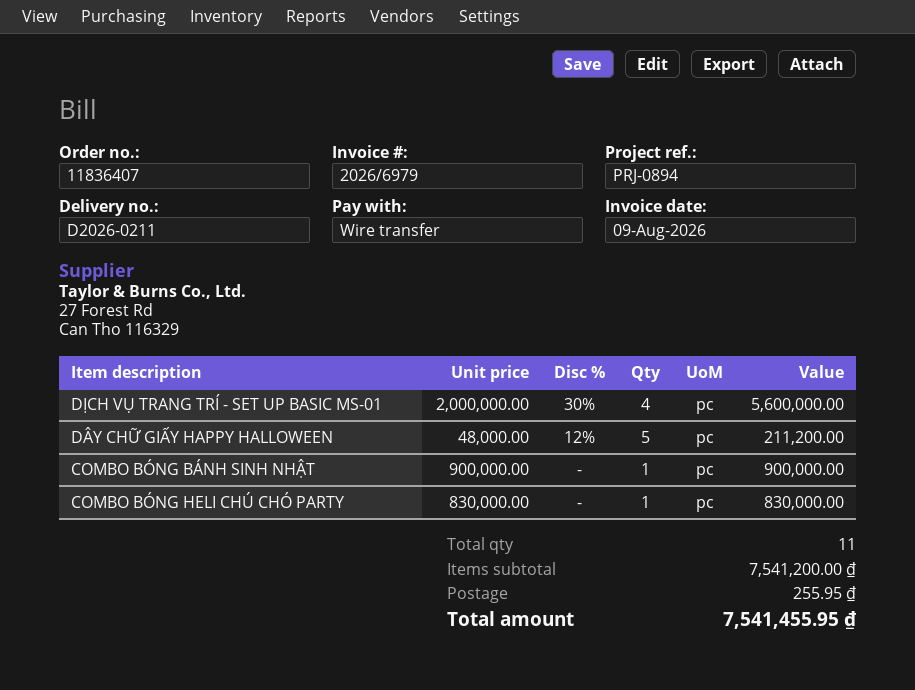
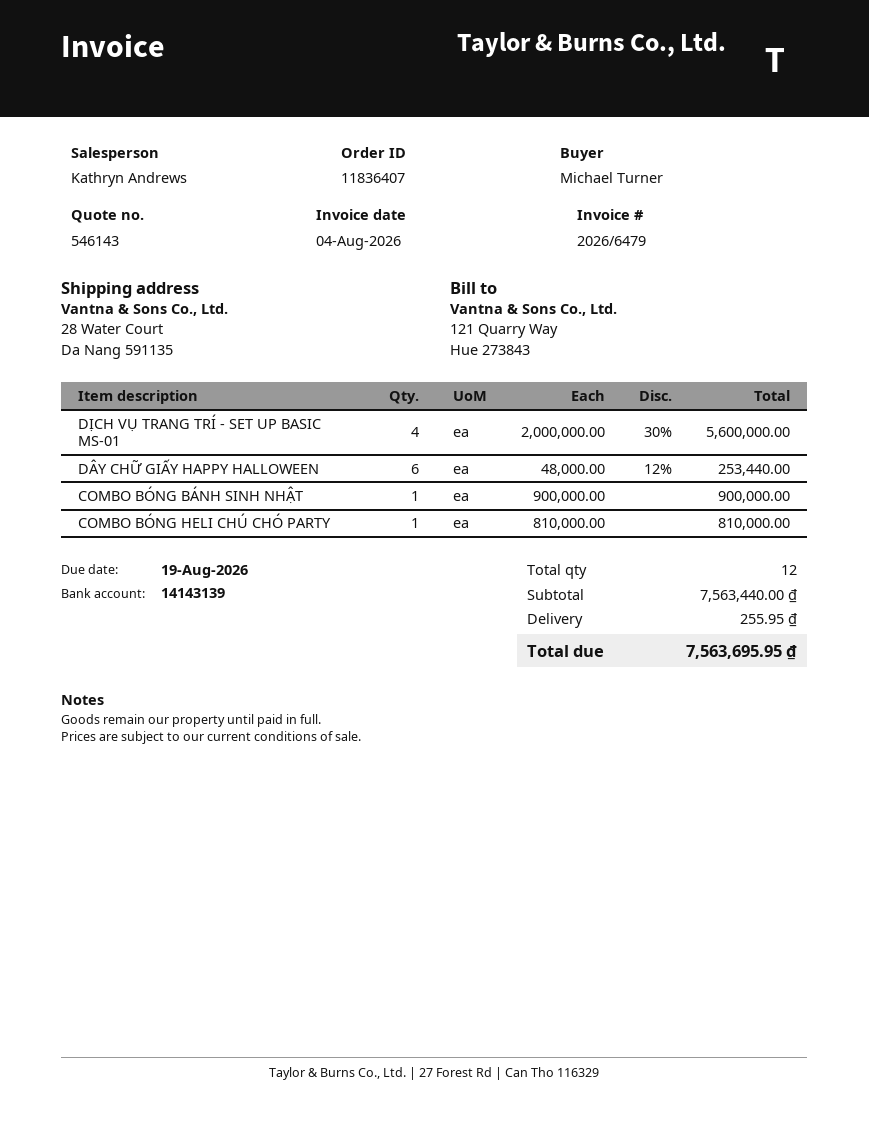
invoice number: 2026/6979 -> 2026/6479
invoice date: 2026-08-09 -> 2026-08-04
DÂY CHỮ GIẤY HAPPY HALLOWEEN: 5 x 48000.00 - 12% = 211200.00 -> 6 x 48000.00 - 12% = 253440.00
COMBO BÓNG HELI CHÚ CHÓ PARTY: 1 x 830000.00 = 830000.00 -> 1 x 810000.00 = 810000.00
total quantity: 11 -> 12
subtotal: 7541200.00 -> 7563440.00
total: 7541455.95 -> 7563695.95

